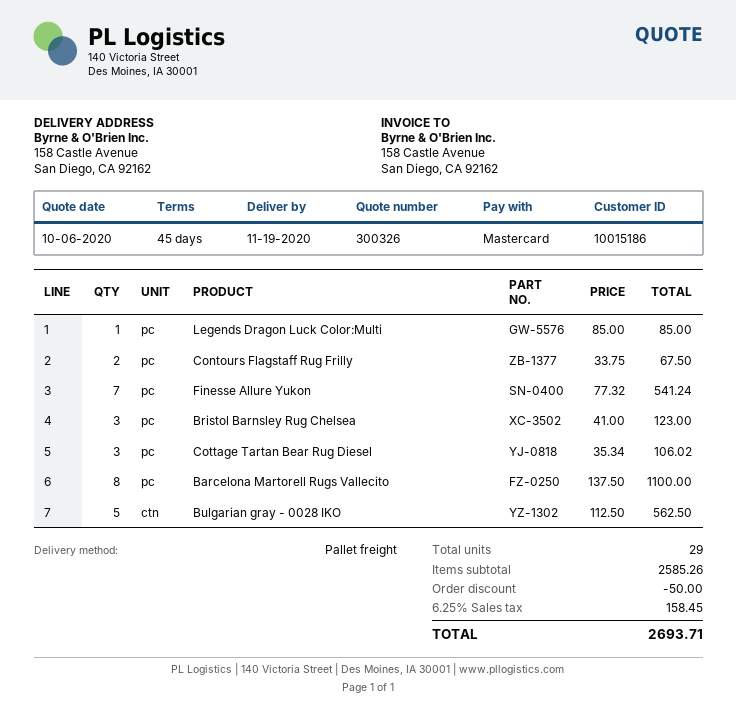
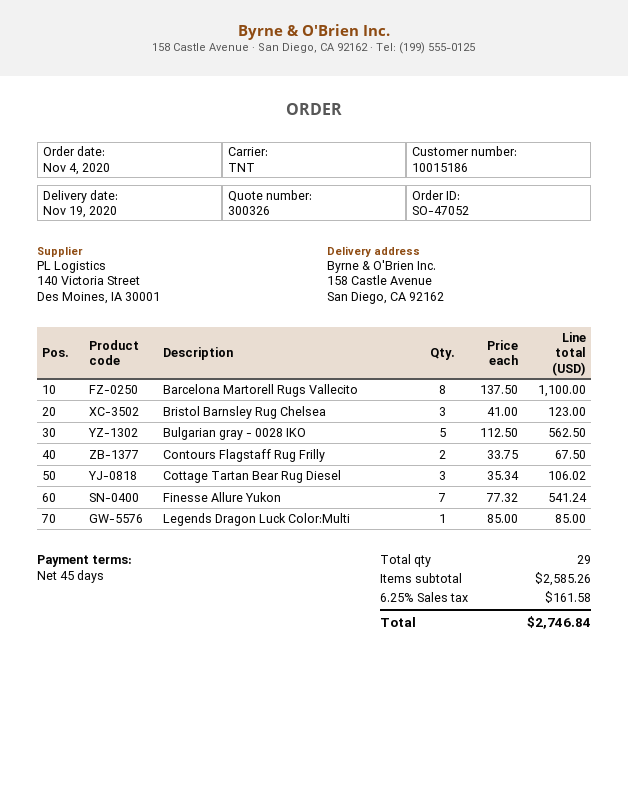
shipping method: pallet freight -> TNT
discount: 50.00 -> none
tax: 6.25% = 158.45 -> 6.25% = 161.58
total: 2693.71 -> 2746.84

